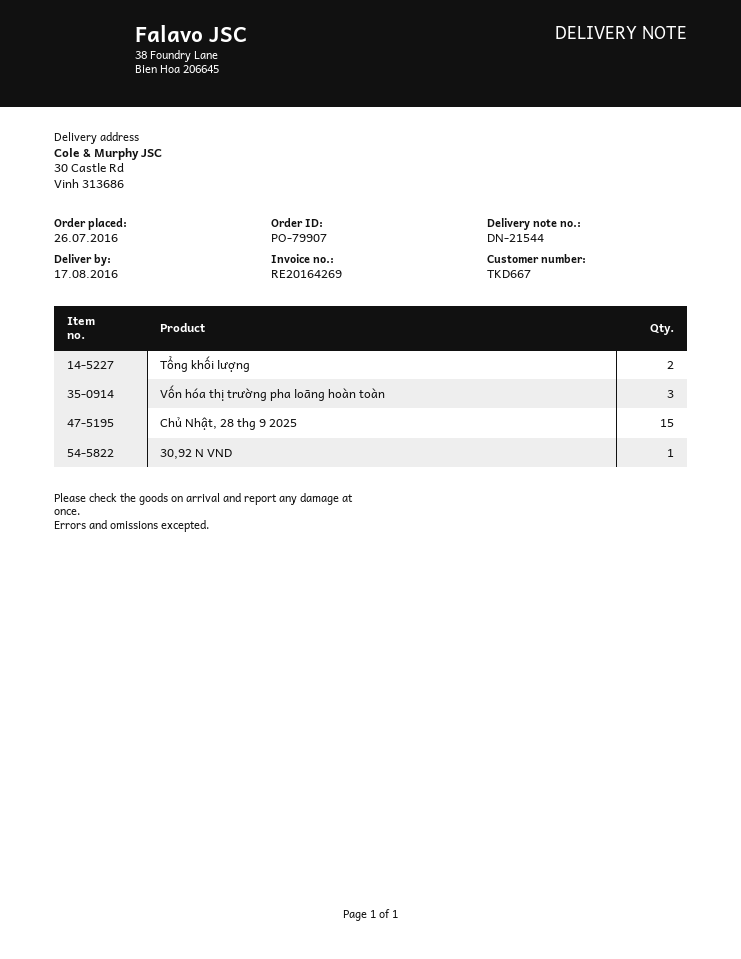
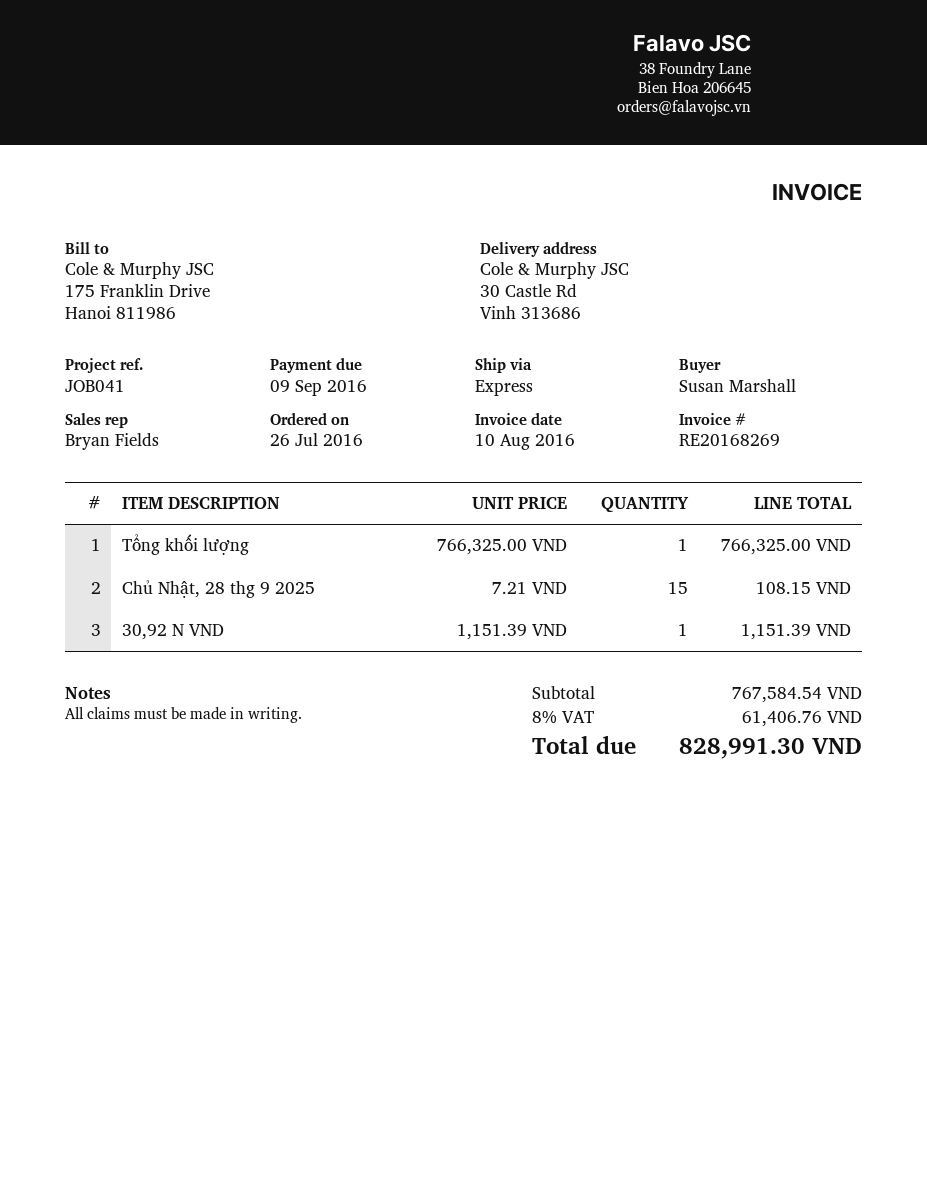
invoice number: RE20164269 -> RE20168269
Tổng khối lượng: 2 -> 1
Vốn hóa thị trường pha loãng hoàn toàn: 3 -> none

